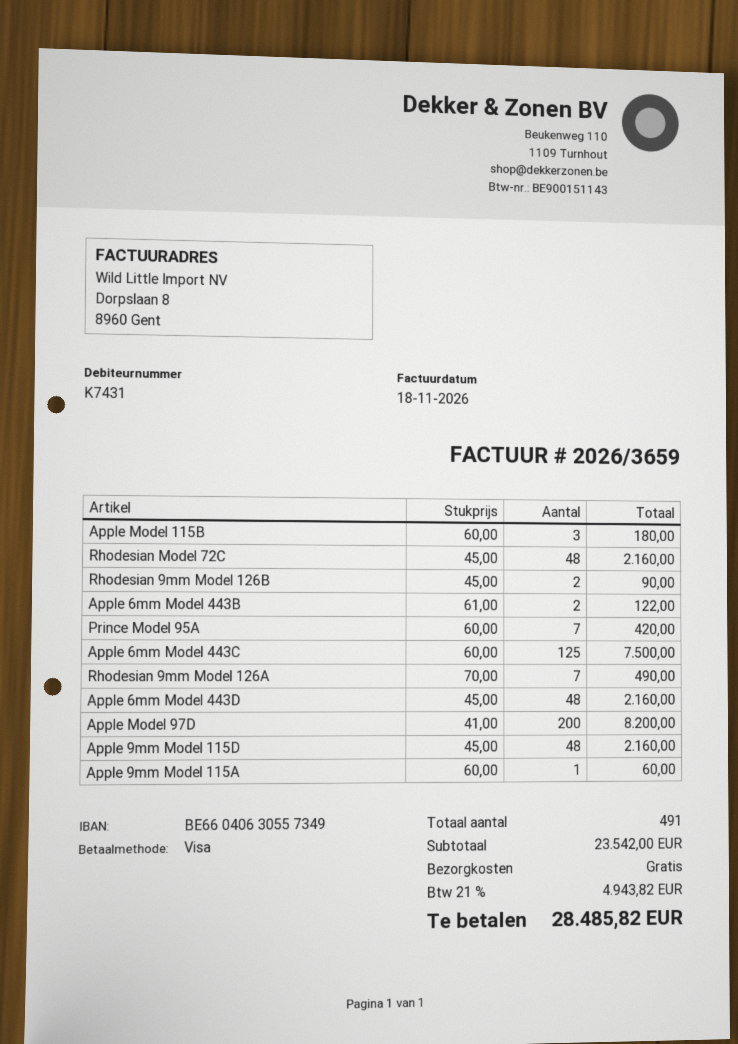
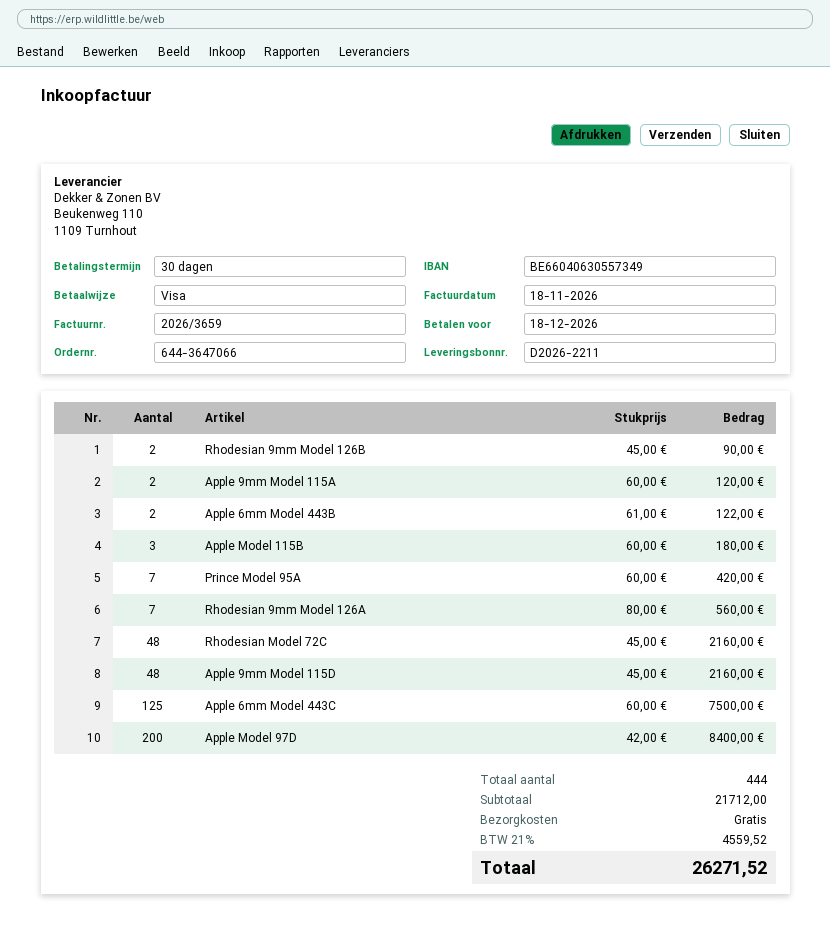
Rhodesian 9mm Model 126A: 7 x 70.00 = 490.00 -> 7 x 80.00 = 560.00
Apple 6mm Model 443D: 48 x 45.00 = 2160.00 -> none
Apple Model 97D: 200 x 41.00 = 8200.00 -> 200 x 42.00 = 8400.00
Apple 9mm Model 115A: 1 x 60.00 = 60.00 -> 2 x 60.00 = 120.00
total quantity: 491 -> 444
subtotal: 23542.00 -> 21712.00
tax: 21% = 4943.82 -> 21% = 4559.52
total: 28485.82 -> 26271.52

